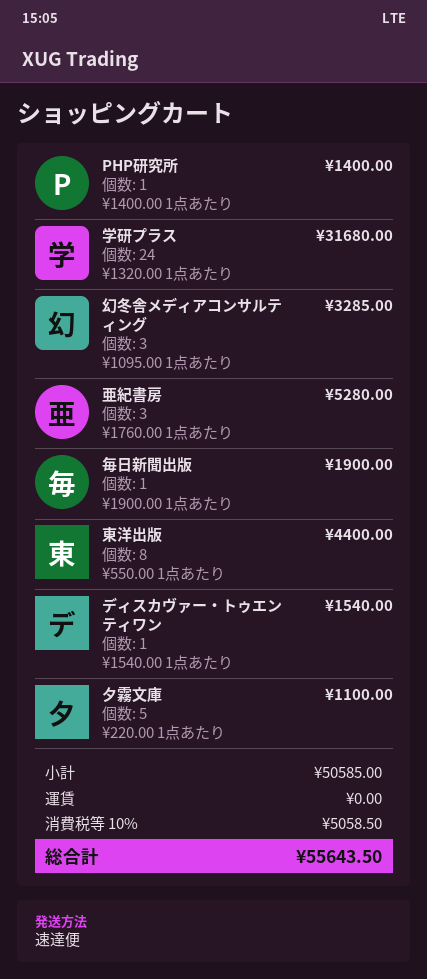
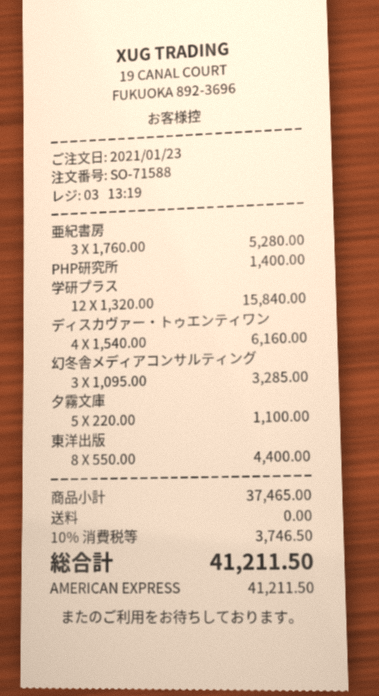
学研プラス: 24 x 1320.00 = 31680.00 -> 12 x 1320.00 = 15840.00
毎日新聞出版: 1 x 1900.00 = 1900.00 -> none
ディスカヴァー・トゥエンティワン: 1 x 1540.00 = 1540.00 -> 4 x 1540.00 = 6160.00
subtotal: 50585.00 -> 37465.00
tax: 10% = 5058.50 -> 10% = 3746.50
total: 55643.50 -> 41211.50

